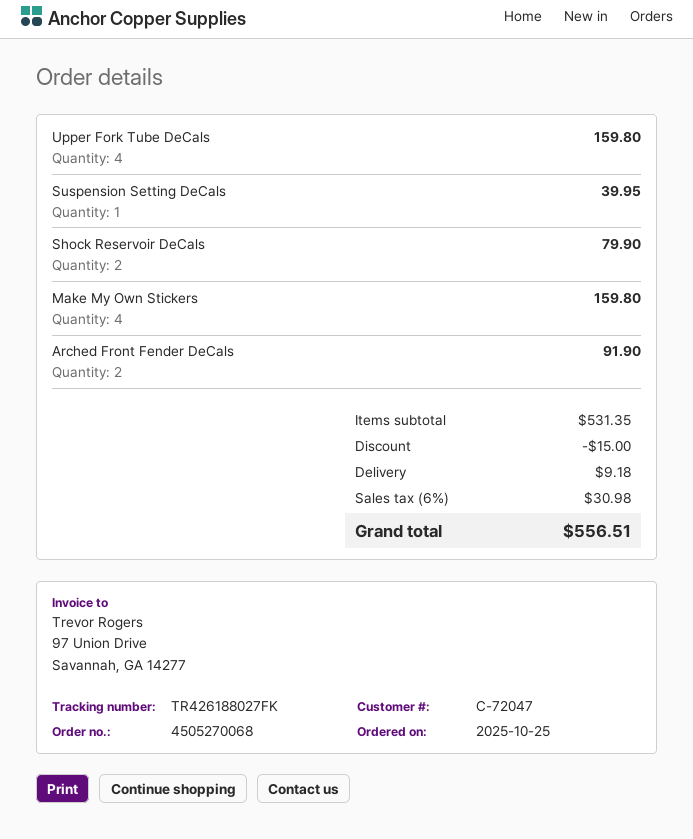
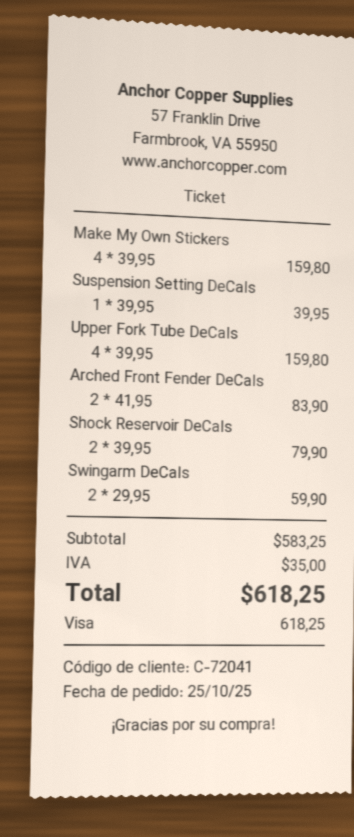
customer number: C-72047 -> C-72041
Arched Front Fender DeCals: 2 for 91.90 -> 2 for 83.90
Swingarm DeCals: none -> 2 for 59.90
subtotal: 531.35 -> 583.25
discount: 15.00 -> none
shipping: 9.18 -> none
tax: 30.98 -> 35.00
total: 556.51 -> 618.25

